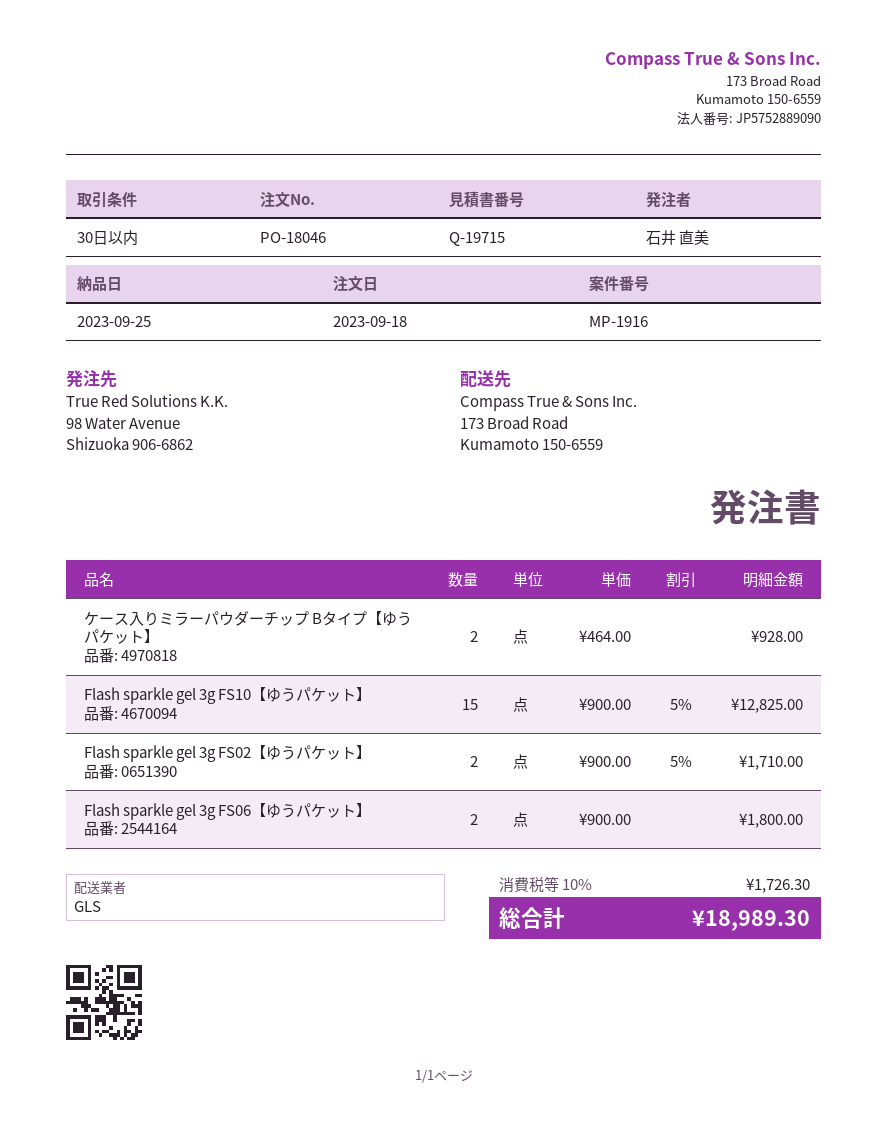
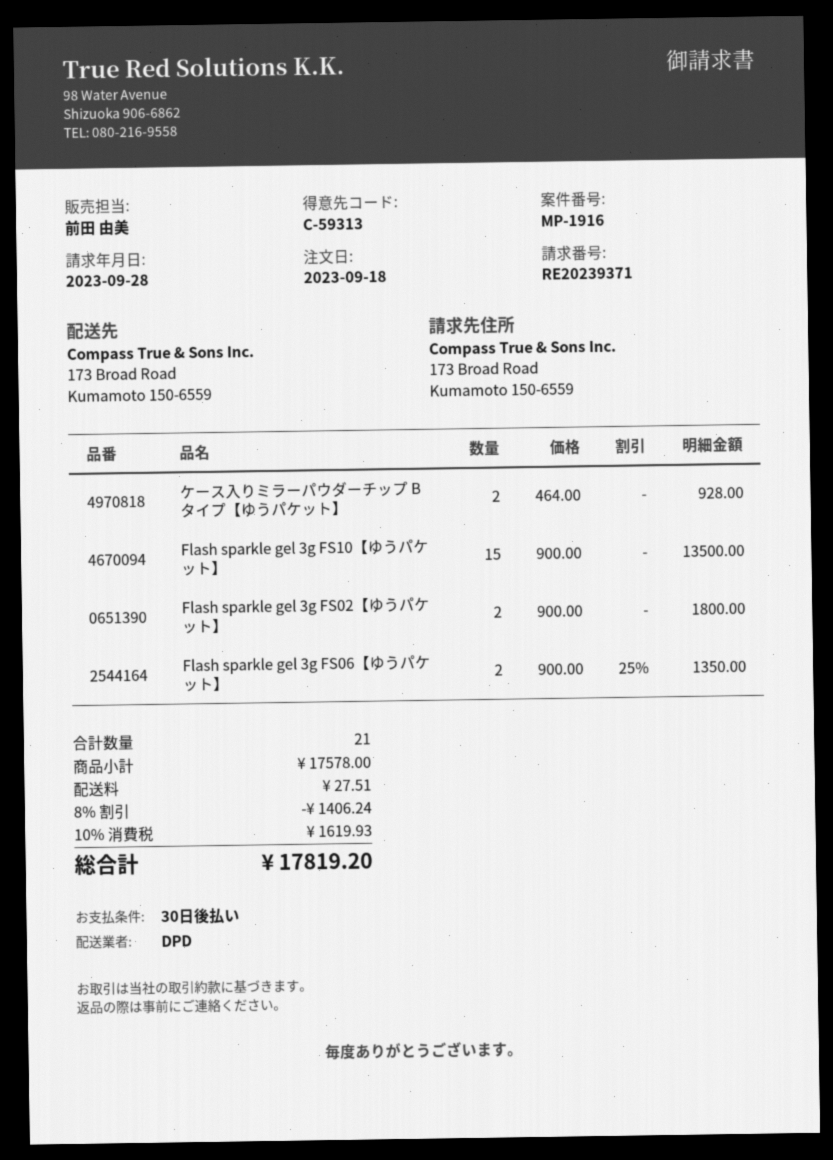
shipping method: GLS -> DPD
Flash sparkle gel 3g FS10【ゆうパケット】: 15 x 900.00 - 5% = 12825.00 -> 15 x 900.00 = 13500.00
Flash sparkle gel 3g FS02【ゆうパケット】: 2 x 900.00 - 5% = 1710.00 -> 2 x 900.00 = 1800.00
Flash sparkle gel 3g FS06【ゆうパケット】: 2 x 900.00 = 1800.00 -> 2 x 900.00 - 25% = 1350.00
discount: none -> 8% = 1406.24
shipping: none -> 27.51
tax: 10% = 1726.30 -> 10% = 1619.93
total: 18989.30 -> 17819.20

